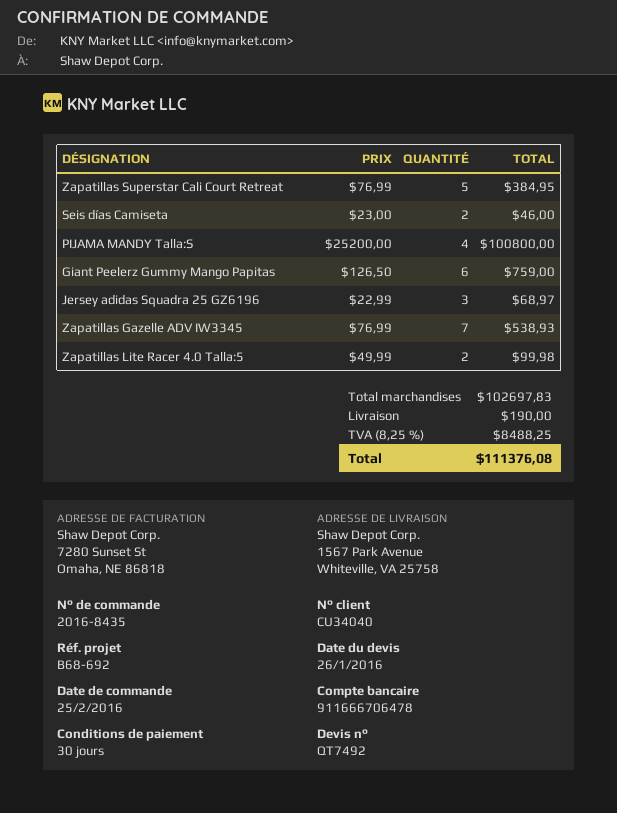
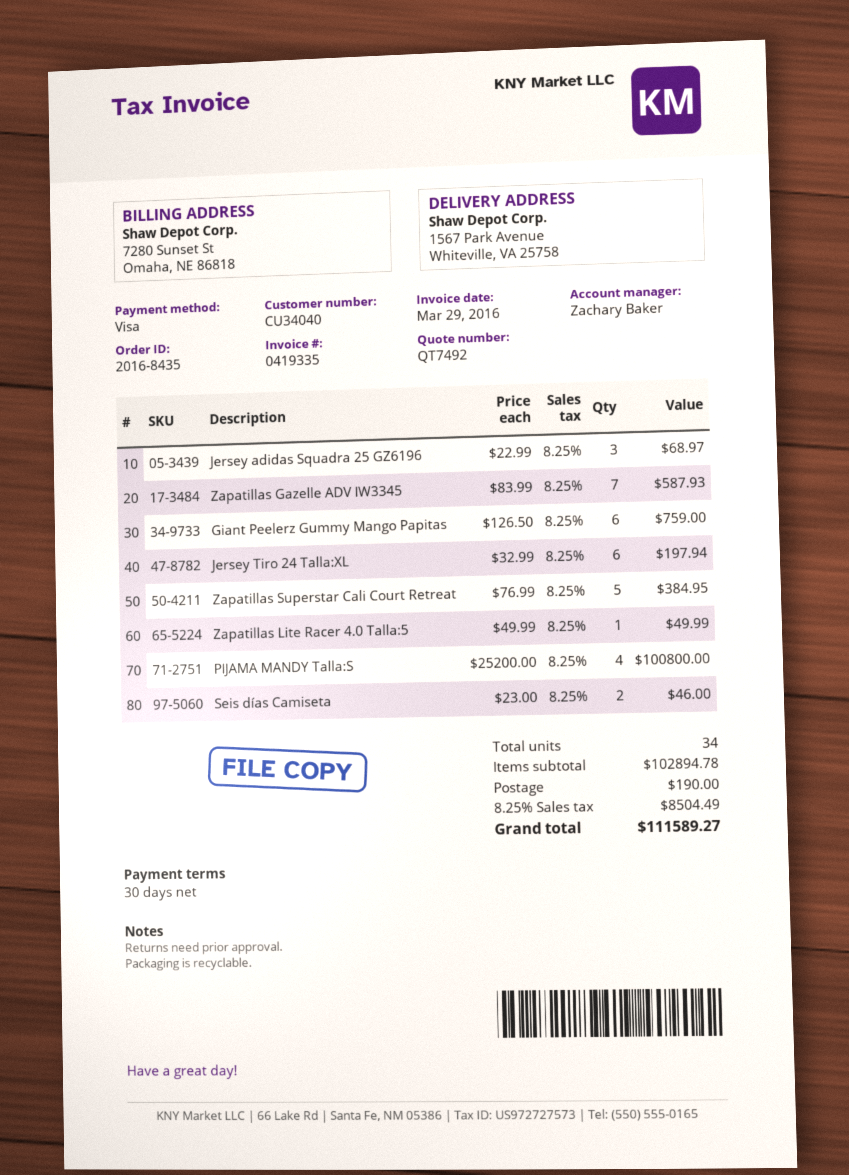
Zapatillas Gazelle ADV IW3345: 7 x 76.99 = 538.93 -> 7 x 83.99 = 587.93
Zapatillas Lite Racer 4.0 Talla:5: 2 x 49.99 = 99.98 -> 1 x 49.99 = 49.99
Jersey Tiro 24 Talla:XL: none -> 6 x 32.99 = 197.94
subtotal: 102697.83 -> 102894.78
tax: 8.25% = 8488.25 -> 8.25% = 8504.49
total: 111376.08 -> 111589.27

